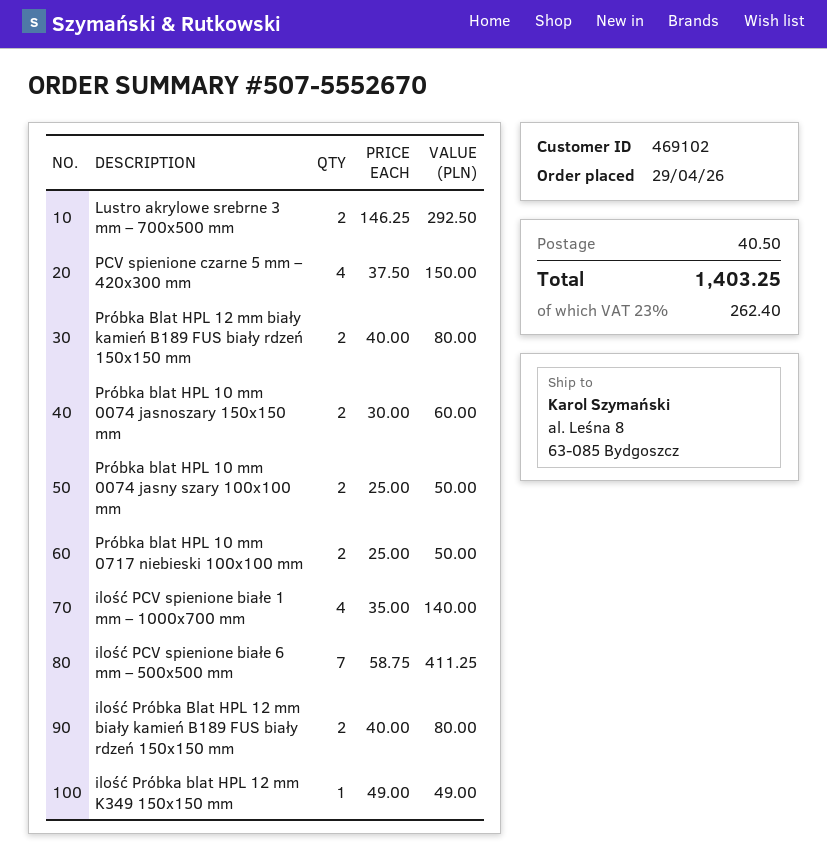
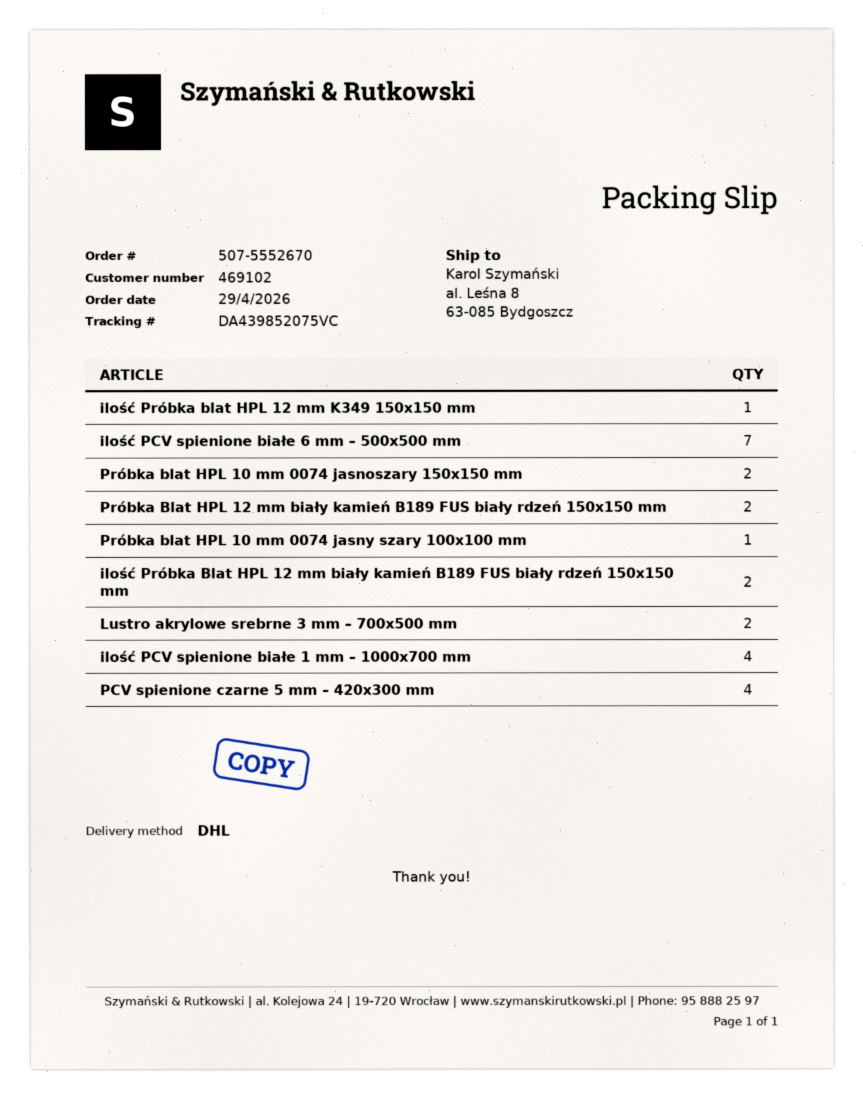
Próbka blat HPL 10 mm 0074 jasny szary 100x100 mm: 2 -> 1
Próbka blat HPL 10 mm 0717 niebieski 100x100 mm: 2 -> none

